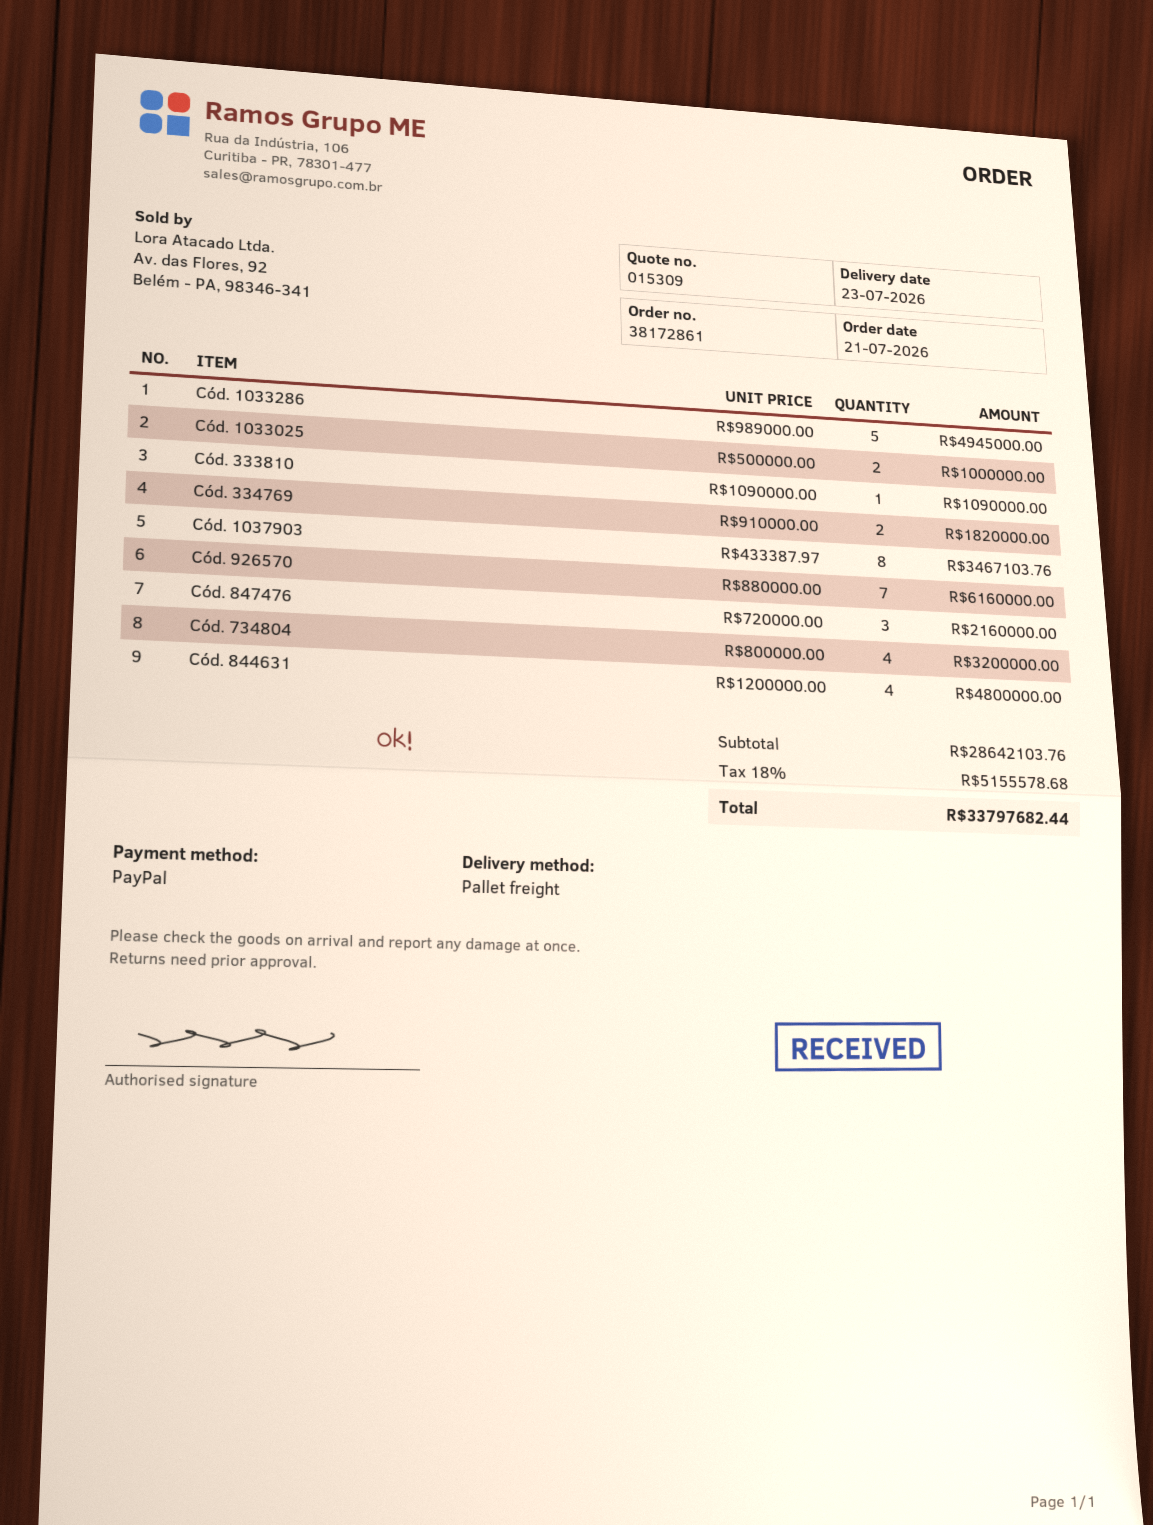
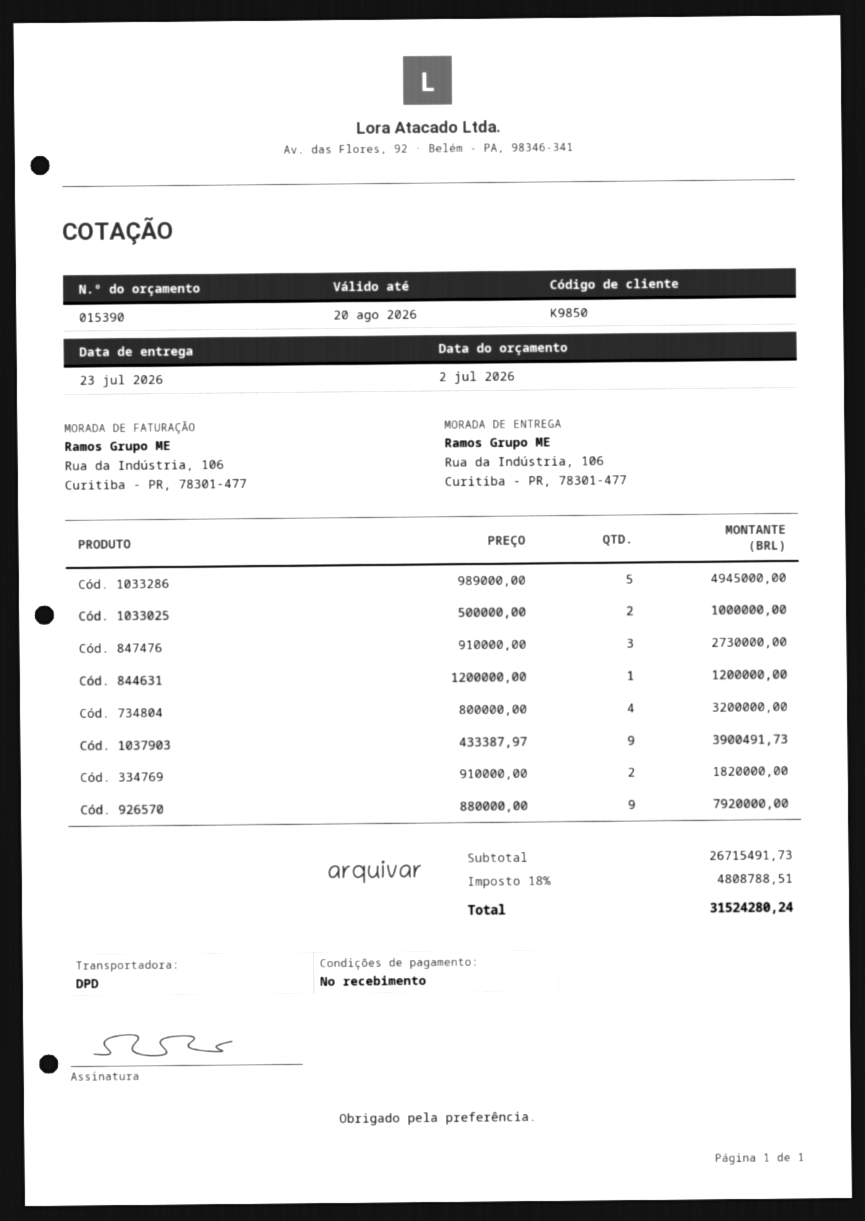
quote number: 015309 -> 015390
shipping method: pallet freight -> DPD
Cód. 333810: 1 x 1090000.00 = 1090000.00 -> none
Cód. 1037903: 8 x 433387.97 = 3467103.76 -> 9 x 433387.97 = 3900491.73
Cód. 926570: 7 x 880000.00 = 6160000.00 -> 9 x 880000.00 = 7920000.00
Cód. 847476: 3 x 720000.00 = 2160000.00 -> 3 x 910000.00 = 2730000.00
Cód. 844631: 4 x 1200000.00 = 4800000.00 -> 1 x 1200000.00 = 1200000.00
subtotal: 28642103.76 -> 26715491.73
tax: 18% = 5155578.68 -> 18% = 4808788.51
total: 33797682.44 -> 31524280.24

